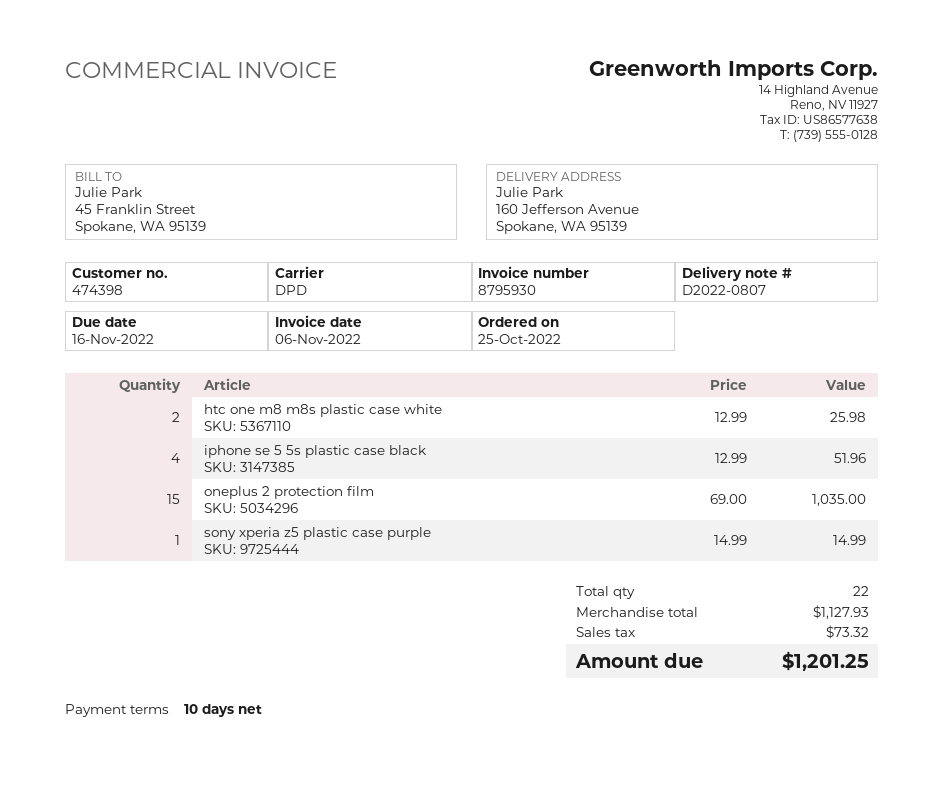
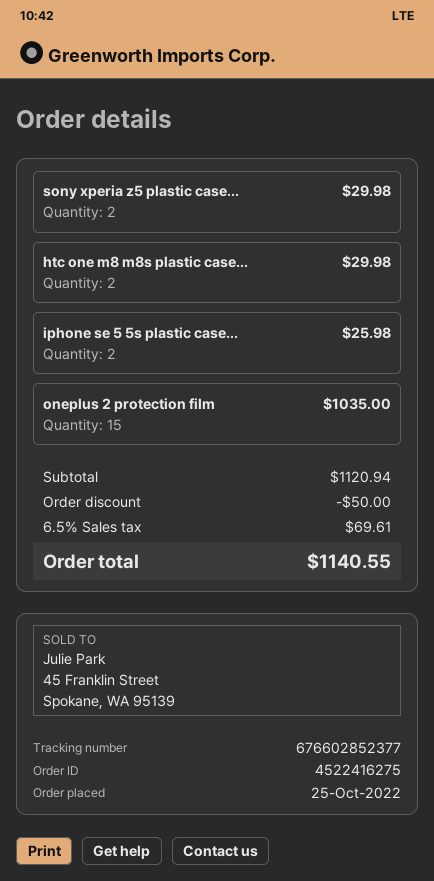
htc one m8 m8s plastic case white: 2 for 25.98 -> 2 for 29.98
iphone se 5 5s plastic case black: 4 for 51.96 -> 2 for 25.98
sony xperia z5 plastic case purple: 1 for 14.99 -> 2 for 29.98
subtotal: 1127.93 -> 1120.94
discount: none -> 50.00
tax: 73.32 -> 69.61
total: 1201.25 -> 1140.55

